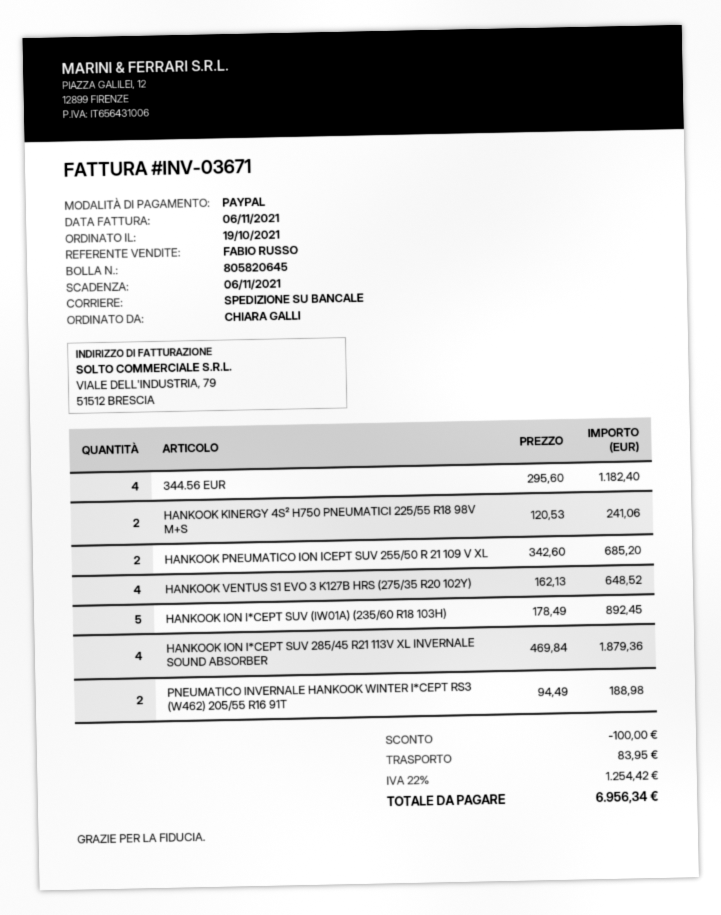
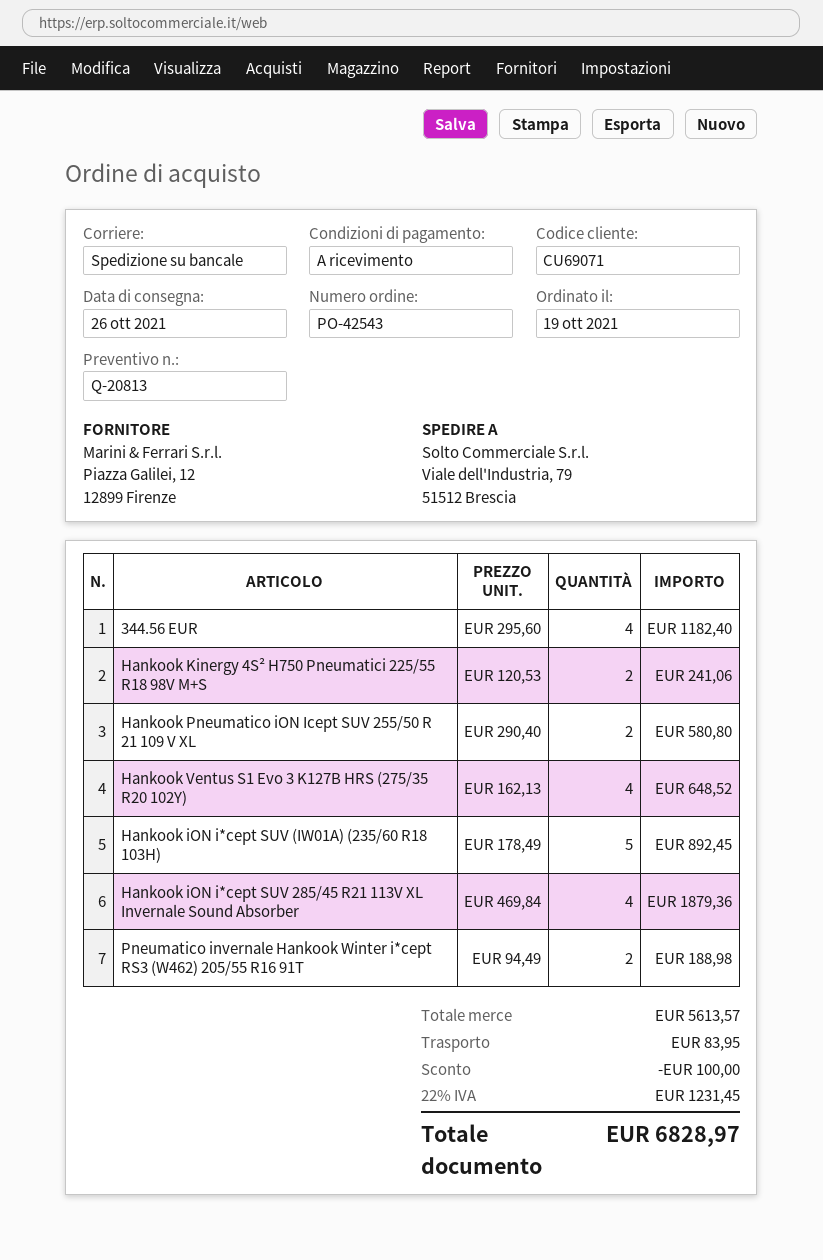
HANKOOK PNEUMATICO ION ICEPT SUV 255/50 R 21 109 V XL: 2 x 342.60 = 685.20 -> 2 x 290.40 = 580.80
tax: 22% = 1254.42 -> 22% = 1231.45
total: 6956.34 -> 6828.97

